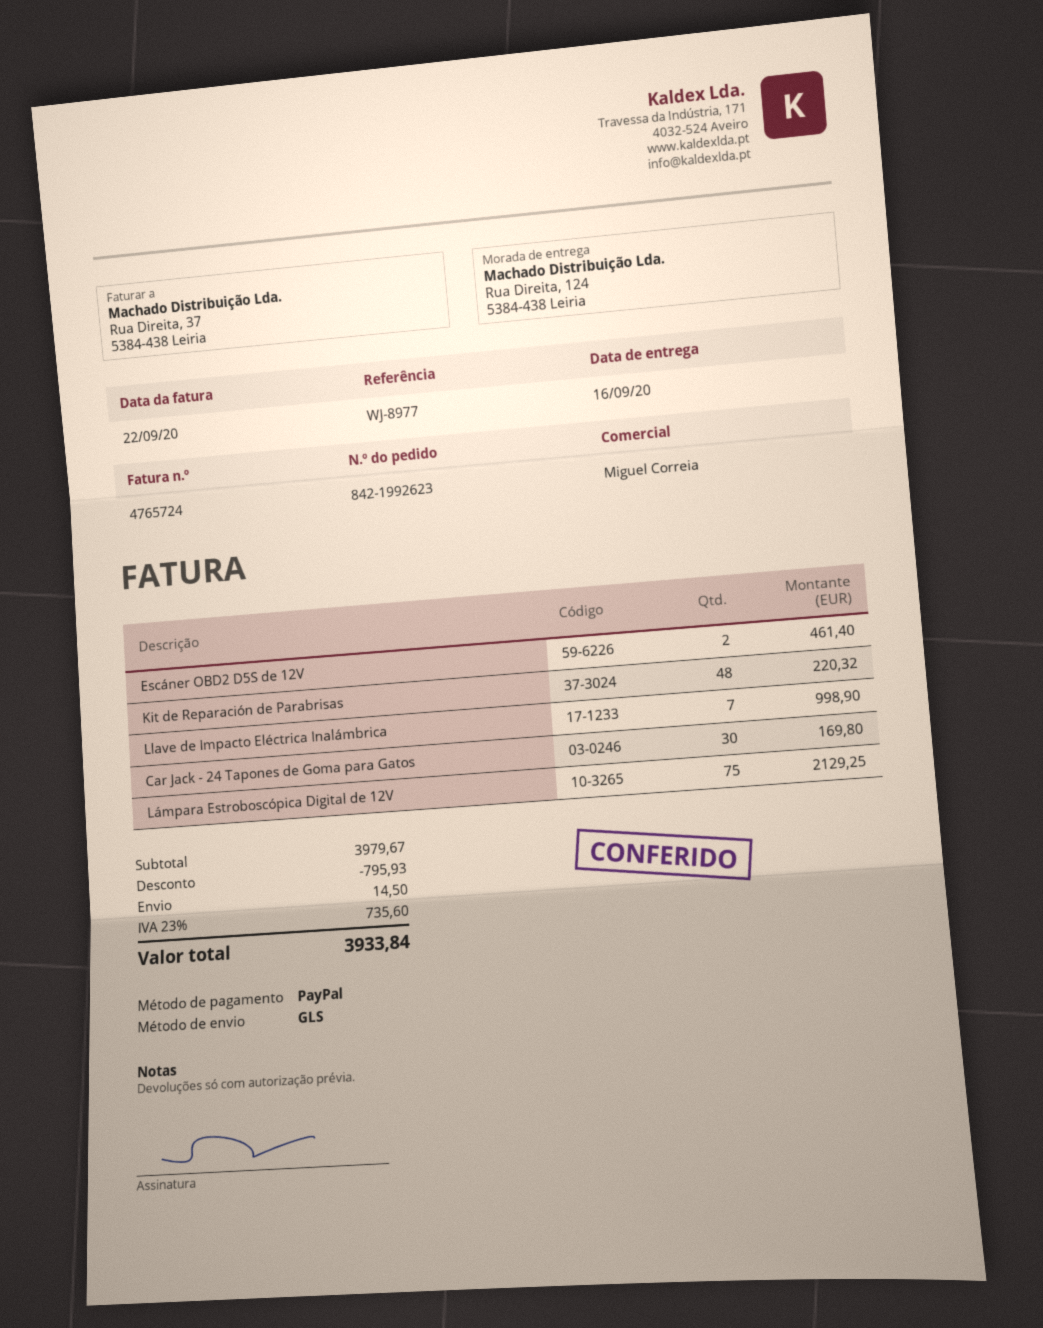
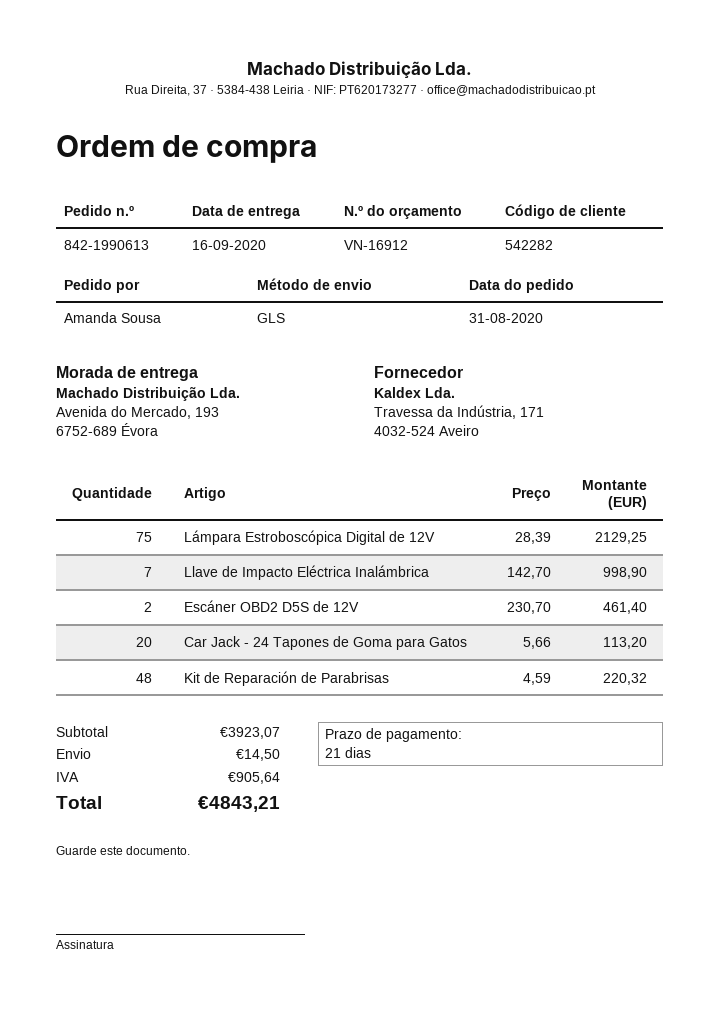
order number: 842-1992623 -> 842-1990613
ship to: Rua Direita, 124, 5384-438 Leiria -> Avenida do Mercado, 193, 6752-689 Évora
Car Jack - 24 Tapones de Goma para Gatos: 30 for 169.80 -> 20 for 113.20
subtotal: 3979.67 -> 3923.07
discount: 795.93 -> none
tax: 735.60 -> 905.64
total: 3933.84 -> 4843.21

